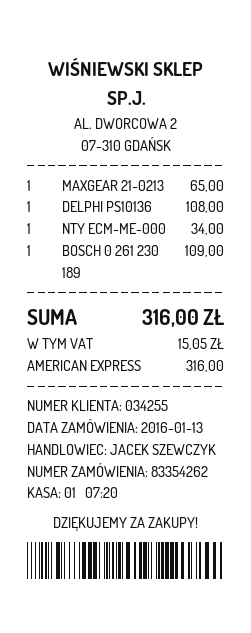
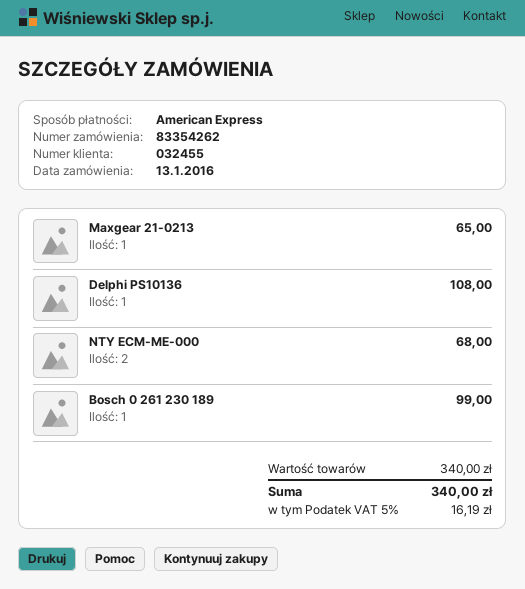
customer number: 034255 -> 032455
NTY ECM-ME-000: 1 for 34.00 -> 2 for 68.00
BOSCH 0 261 230 189: 1 for 109.00 -> 1 for 99.00
tax: 15.05 -> 16.19
total: 316.00 -> 340.00

